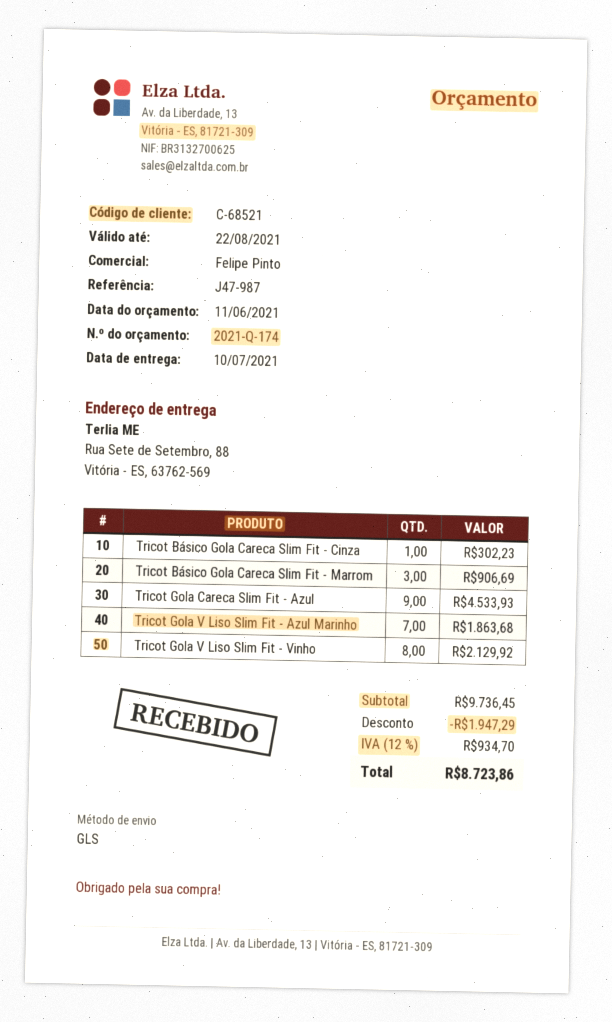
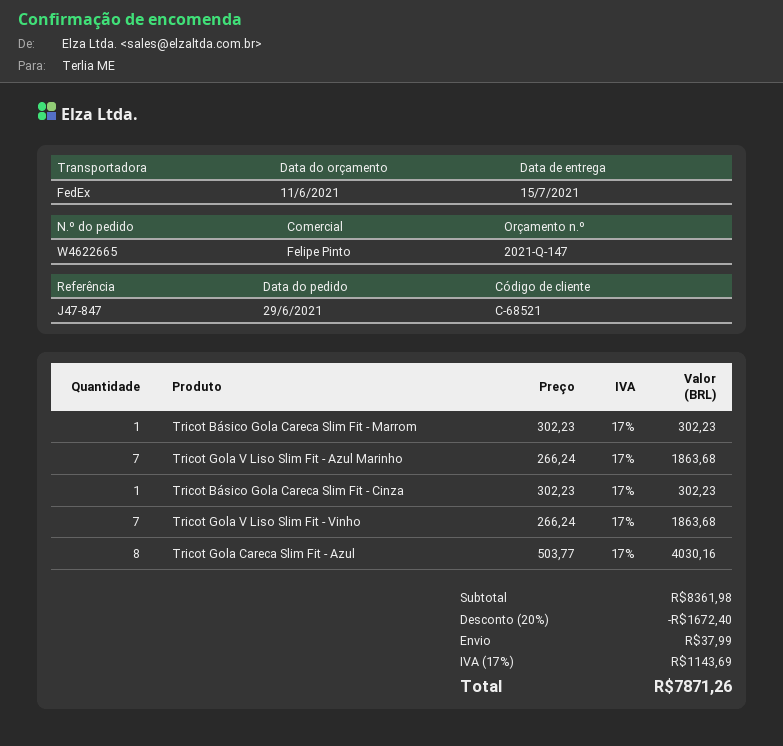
quote number: 2021-Q-174 -> 2021-Q-147
delivery date: 2021-07-10 -> 2021-07-15
reference: J47-987 -> J47-847
shipping method: GLS -> FedEx
Tricot Básico Gola Careca Slim Fit - Marrom: 3 for 906.69 -> 1 for 302.23
Tricot Gola Careca Slim Fit - Azul: 9 for 4533.93 -> 8 for 4030.16
Tricot Gola V Liso Slim Fit - Vinho: 8 for 2129.92 -> 7 for 1863.68
subtotal: 9736.45 -> 8361.98
discount: 1947.29 -> 1672.40
shipping: none -> 37.99
tax: 12% = 934.70 -> 17% = 1143.69
total: 8723.86 -> 7871.26

